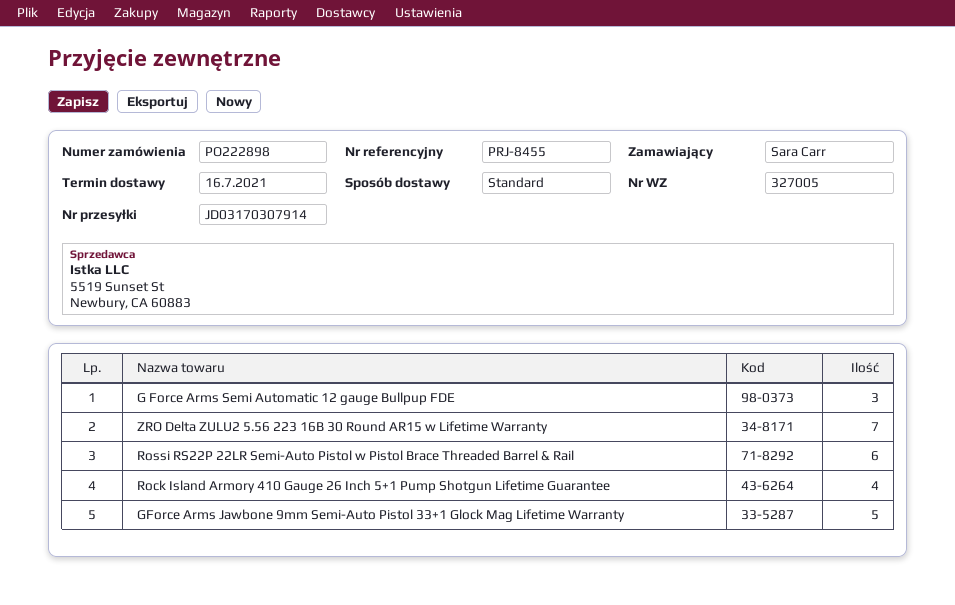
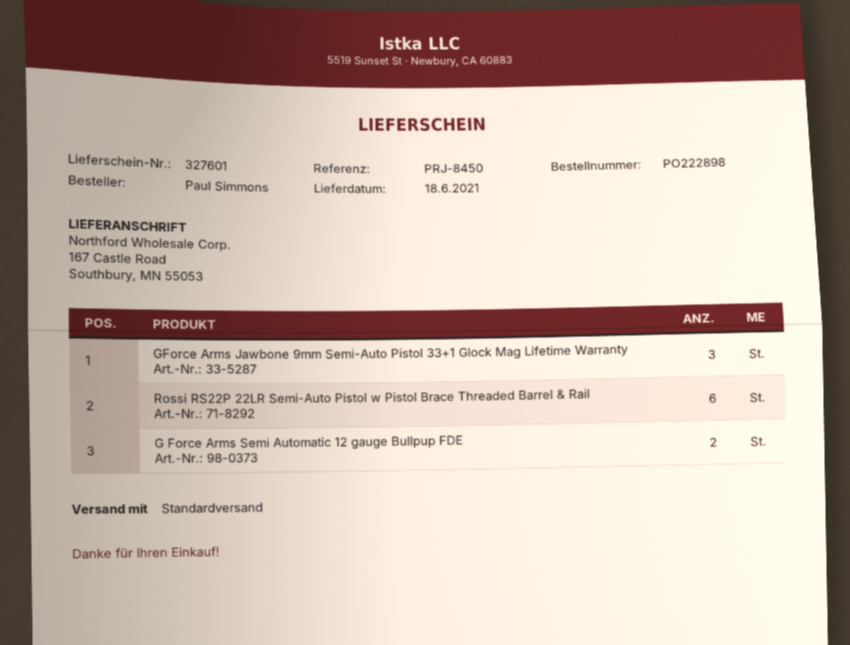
delivery note number: 327005 -> 327601
delivery date: 2021-07-16 -> 2021-06-18
reference: PRJ-8455 -> PRJ-8450
ordered by: Sara Carr -> Paul Simmons
G Force Arms Semi Automatic 12 gauge Bullpup FDE: 3 -> 2
ZRO Delta ZULU2 5.56 223 16B 30 Round AR15 w Lifetime Warranty: 7 -> none
Rock Island Armory 410 Gauge 26 Inch 5+1 Pump Shotgun Lifetime Guarantee: 4 -> none
GForce Arms Jawbone 9mm Semi-Auto Pistol 33+1 Glock Mag Lifetime Warranty: 5 -> 3

